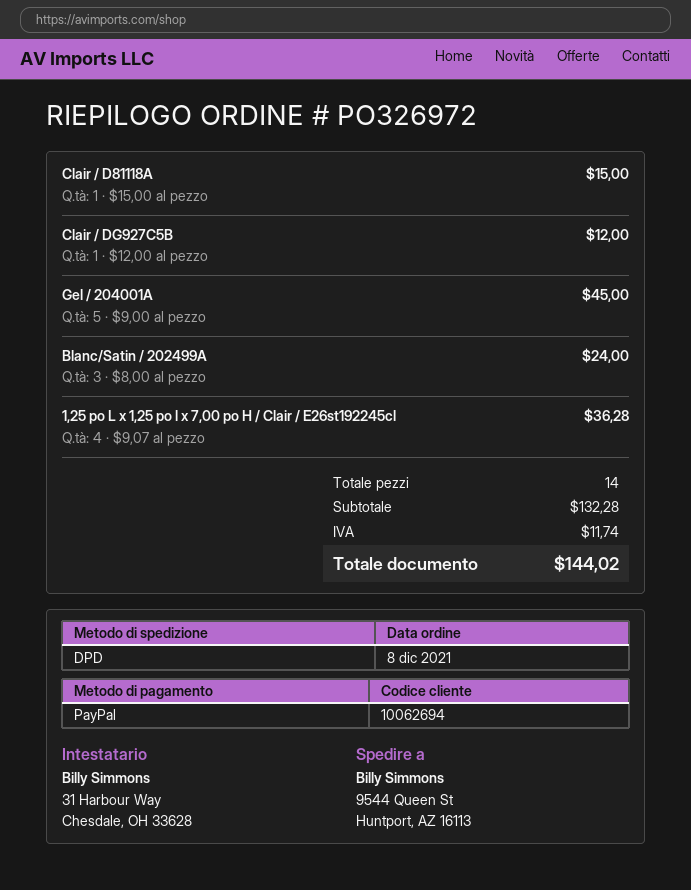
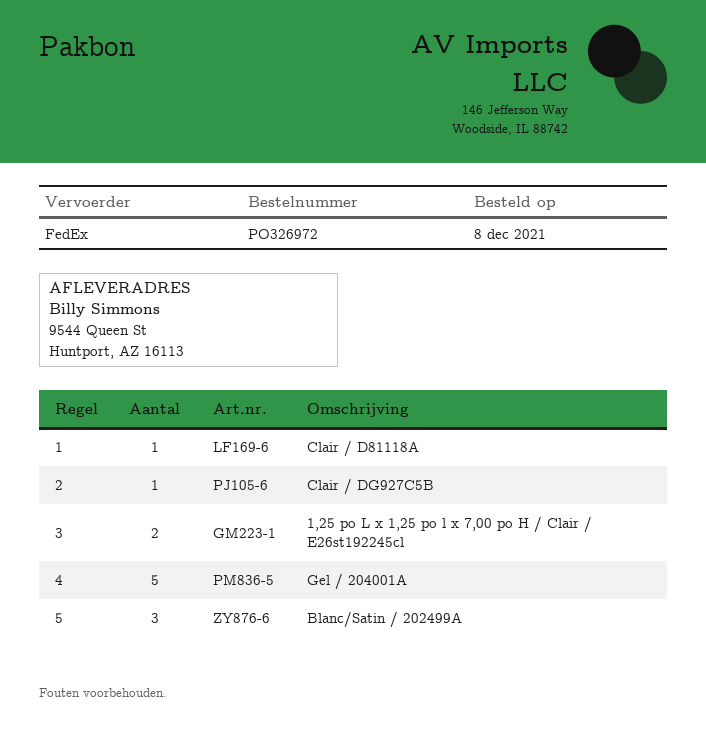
shipping method: DPD -> FedEx
1,25 po L x 1,25 po l x 7,00 po H / Clair / E26st192245cl: 4 -> 2

